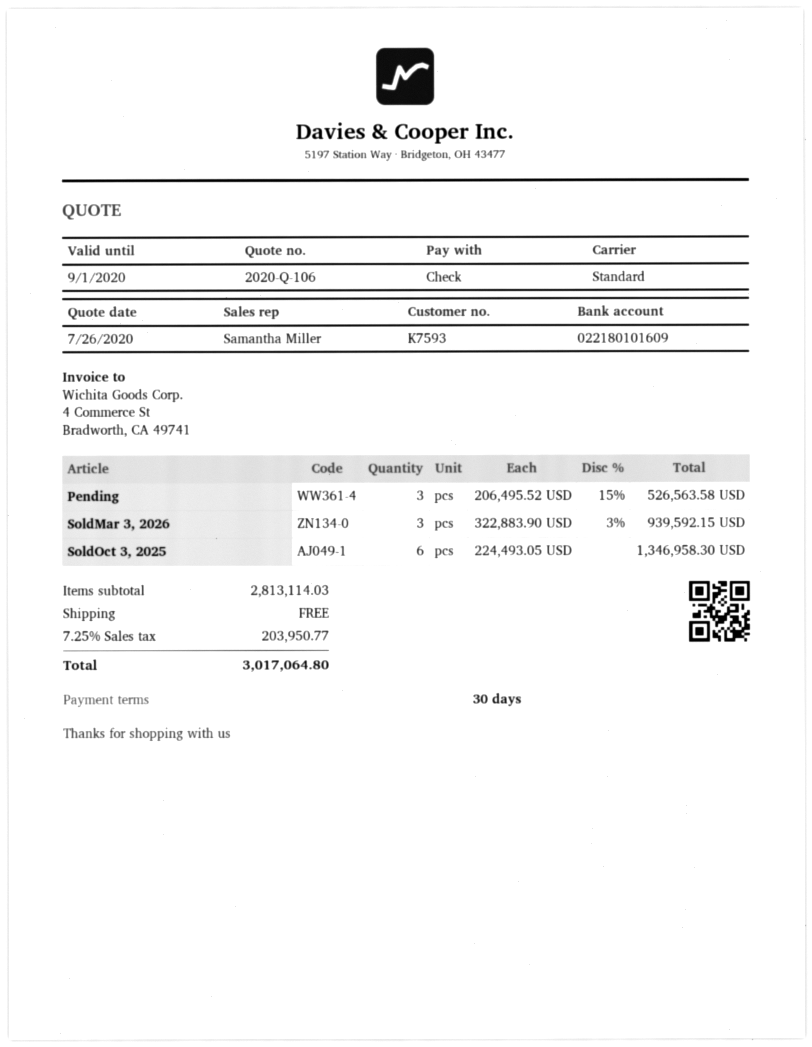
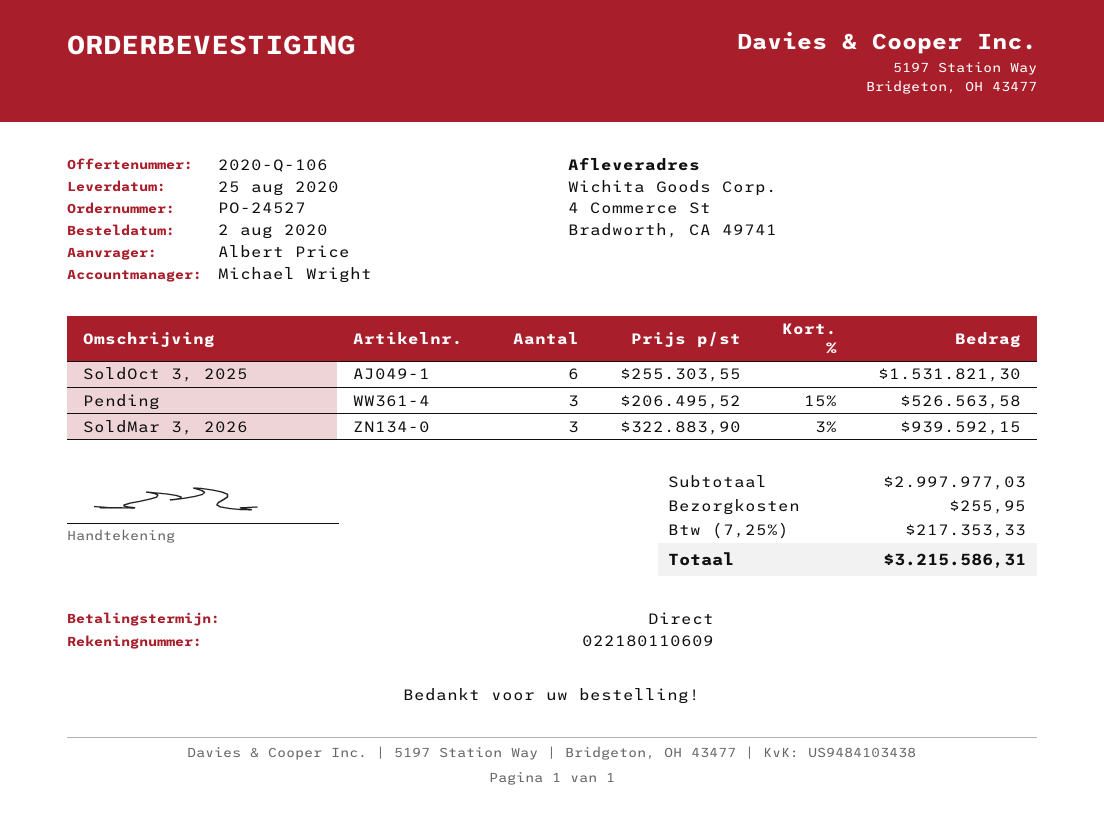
payment terms: 30 days -> on receipt
sales rep: Samantha Miller -> Michael Wright
bank account: 022180101609 -> 022180110609
SoldOct 3, 2025: 6 x 224493.05 = 1346958.30 -> 6 x 255303.55 = 1531821.30
subtotal: 2813114.03 -> 2997977.03
shipping: 0.00 -> 255.95
tax: 7.25% = 203950.77 -> 7.25% = 217353.33
total: 3017064.80 -> 3215586.31

